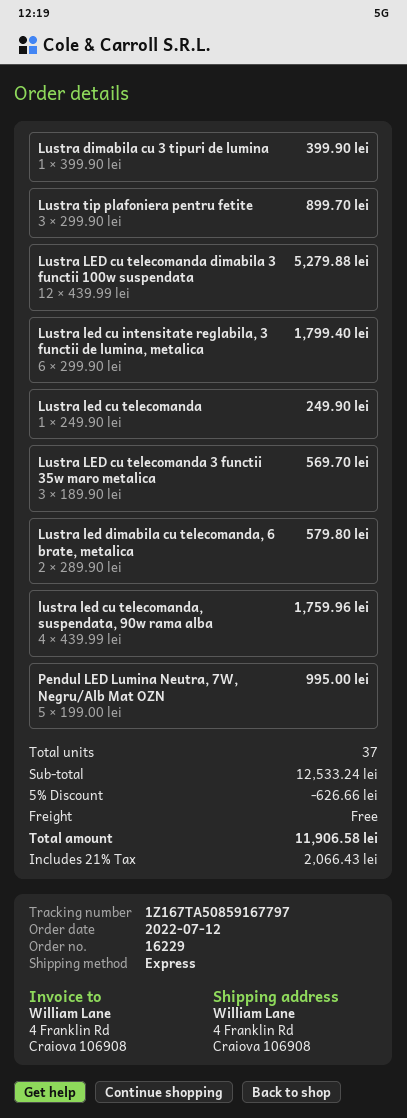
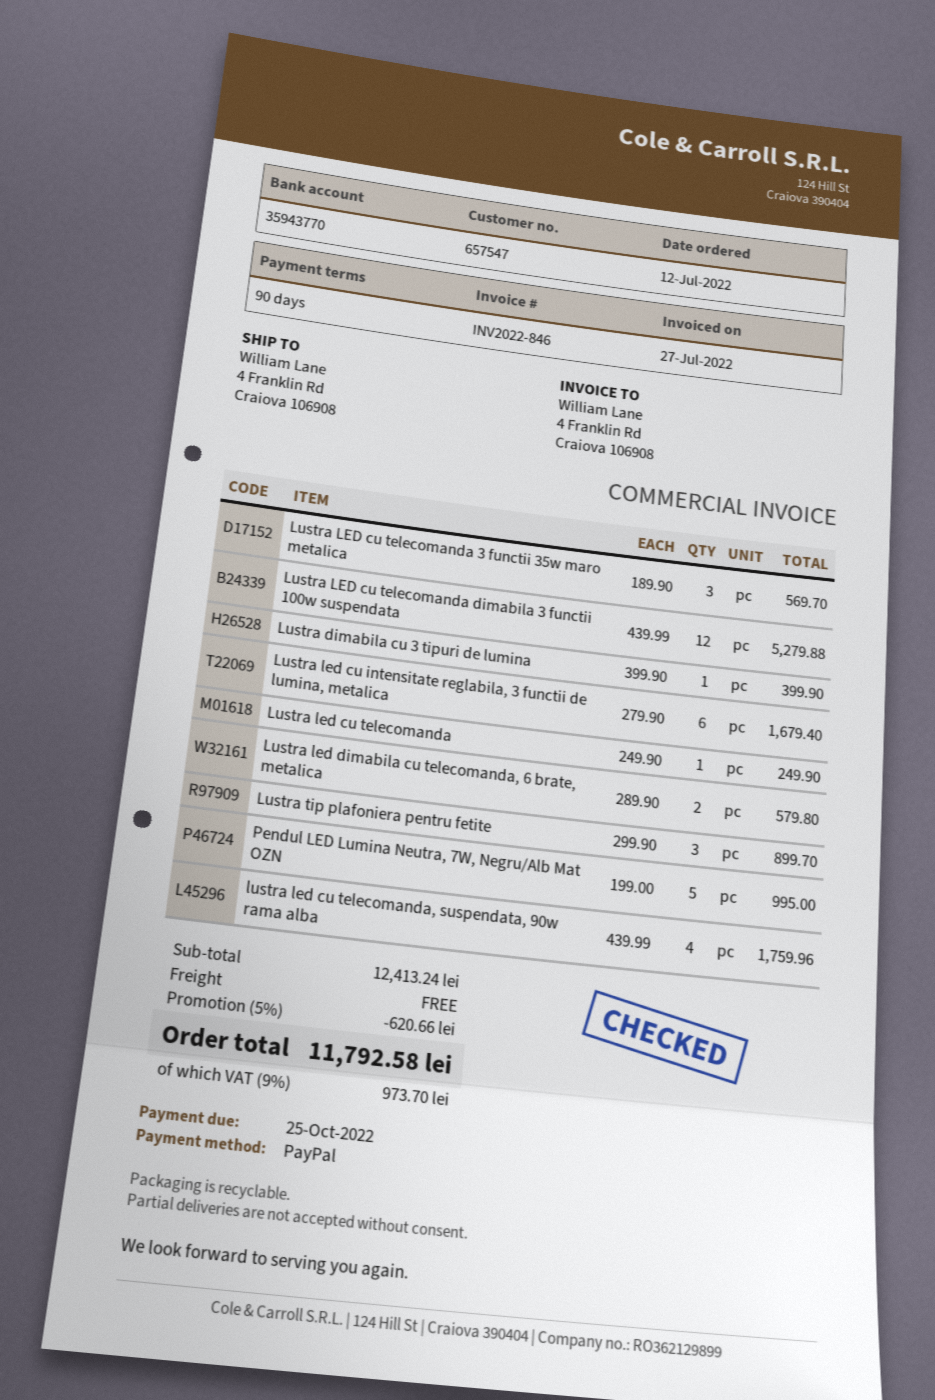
Lustra led cu intensitate reglabila, 3 functii de lumina, metalica: 6 x 299.90 = 1799.40 -> 6 x 279.90 = 1679.40
subtotal: 12533.24 -> 12413.24
discount: 5% = 626.66 -> 5% = 620.66
tax: 21% = 2066.43 -> 9% = 973.70
total: 11906.58 -> 11792.58

